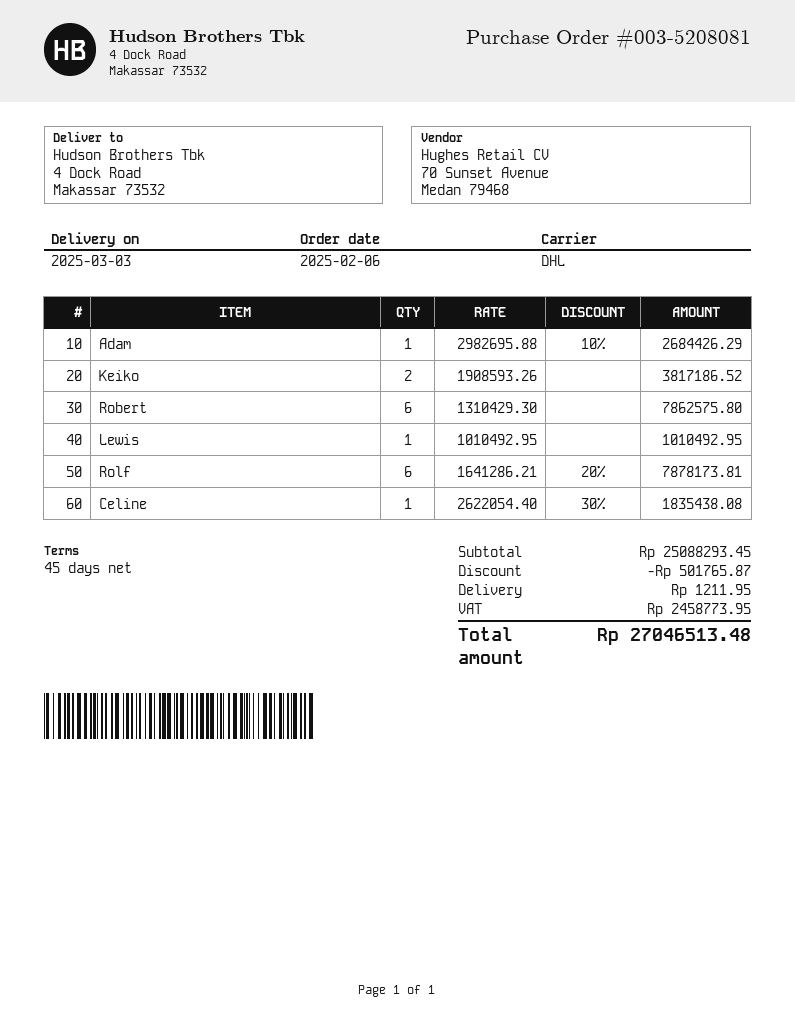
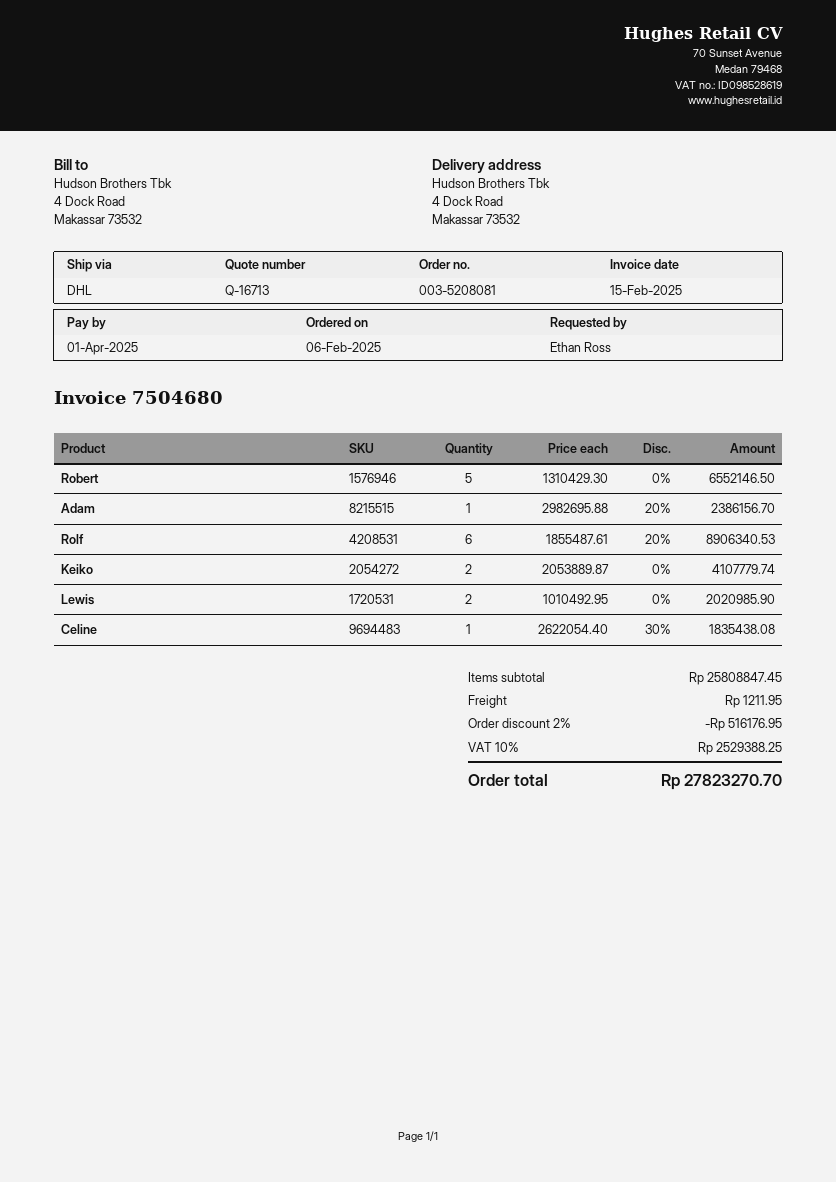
Adam: 1 x 2982695.88 - 10% = 2684426.29 -> 1 x 2982695.88 - 20% = 2386156.70
Keiko: 2 x 1908593.26 = 3817186.52 -> 2 x 2053889.87 = 4107779.74
Robert: 6 x 1310429.30 = 7862575.80 -> 5 x 1310429.30 = 6552146.50
Lewis: 1 x 1010492.95 = 1010492.95 -> 2 x 1010492.95 = 2020985.90
Rolf: 6 x 1641286.21 - 20% = 7878173.81 -> 6 x 1855487.61 - 20% = 8906340.53
subtotal: 25088293.45 -> 25808847.45
discount: 501765.87 -> 516176.95
tax: 2458773.95 -> 2529388.25
total: 27046513.48 -> 27823270.70

